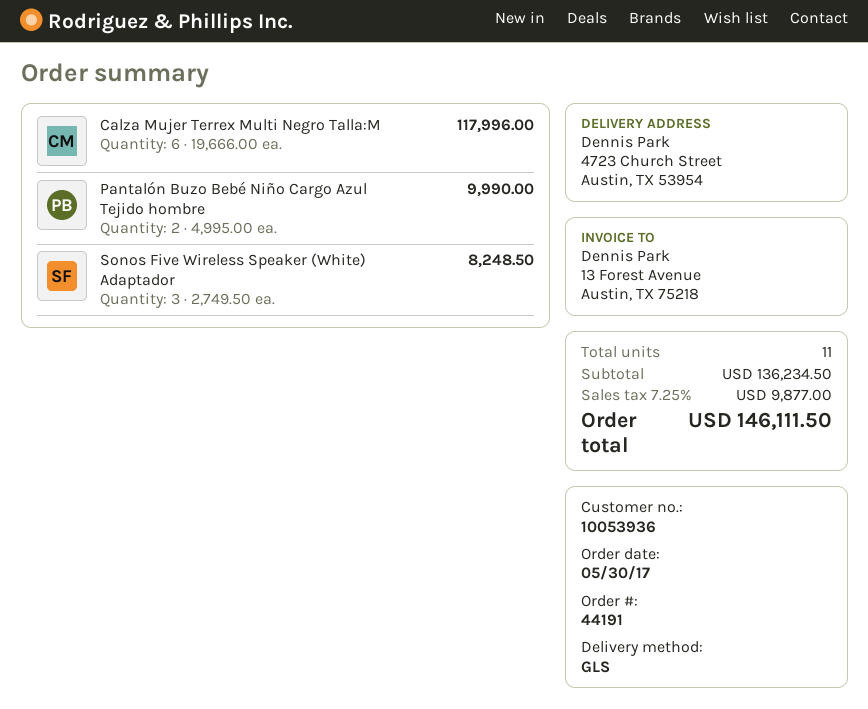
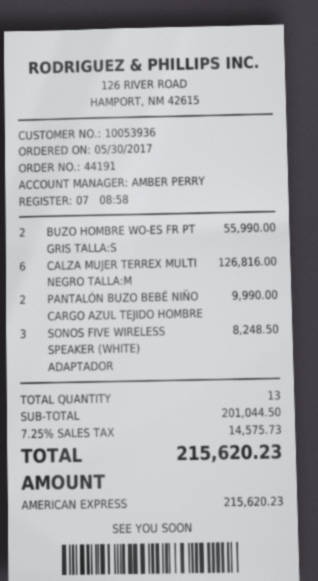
Calza Mujer Terrex Multi Negro Talla:M: 6 for 117996.00 -> 6 for 126816.00
BUZO HOMBRE WO-ES FR PT GRIS TALLA:S: none -> 2 for 55990.00
total quantity: 11 -> 13
subtotal: 136234.50 -> 201044.50
tax: 7.25% = 9877.00 -> 7.25% = 14575.73
total: 146111.50 -> 215620.23

